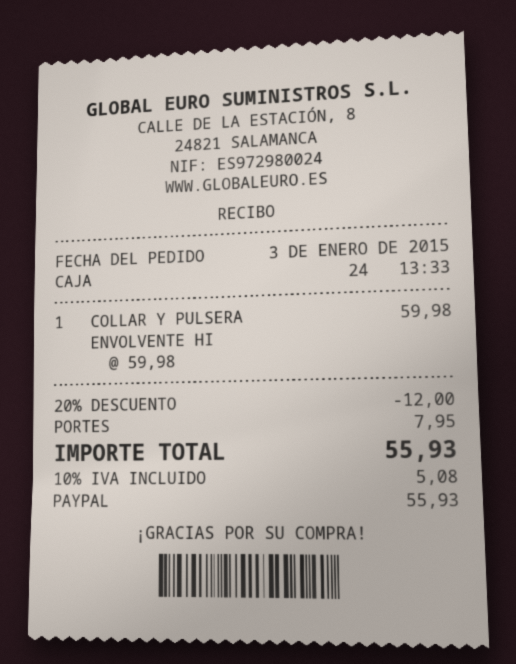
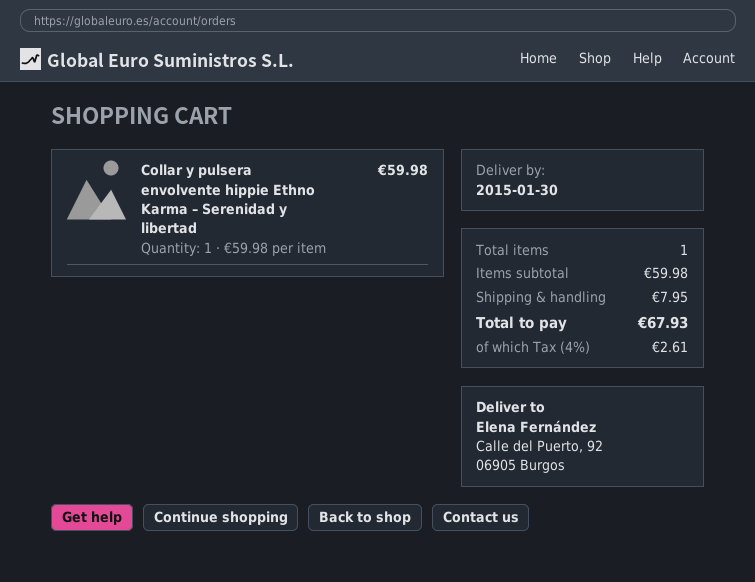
discount: 20% = 12.00 -> none
tax: 10% = 5.08 -> 4% = 2.61
total: 55.93 -> 67.93

